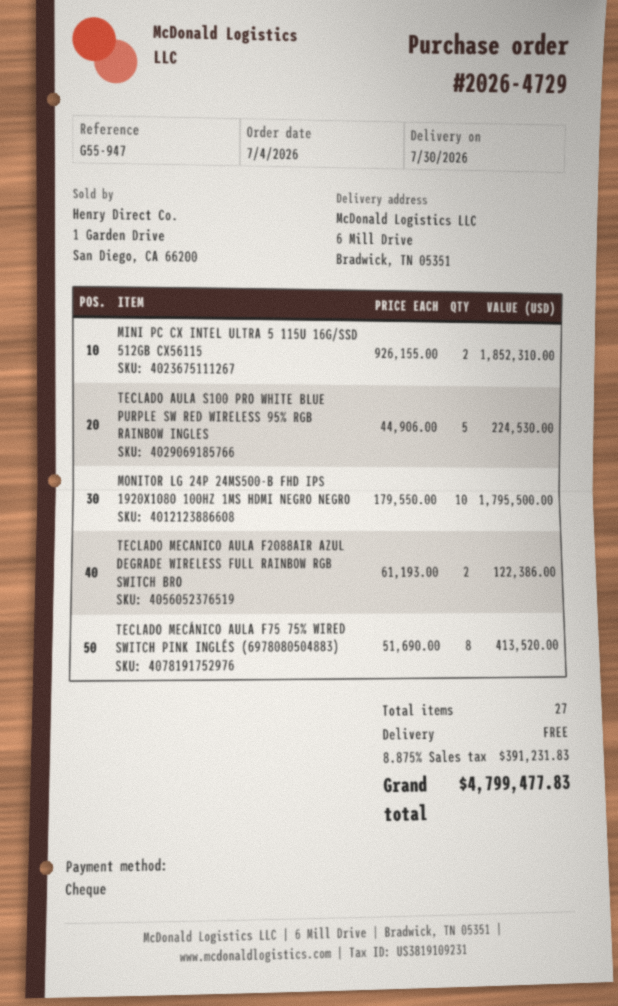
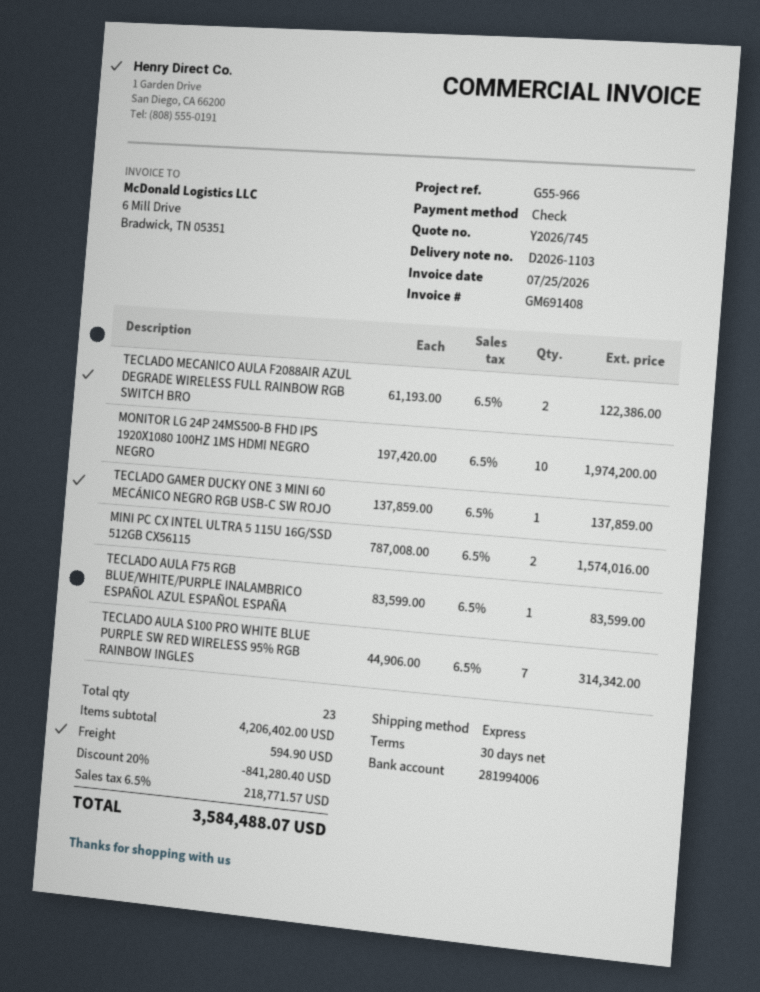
reference: G55-947 -> G55-966
MINI PC CX INTEL ULTRA 5 115U 16G/SSD 512GB CX56115: 2 x 926155.00 = 1852310.00 -> 2 x 787008.00 = 1574016.00
TECLADO AULA S100 PRO WHITE BLUE PURPLE SW RED WIRELESS 95% RGB RAINBOW INGLES: 5 x 44906.00 = 224530.00 -> 7 x 44906.00 = 314342.00
MONITOR LG 24P 24MS500-B FHD IPS 1920X1080 100HZ 1MS HDMI NEGRO NEGRO: 10 x 179550.00 = 1795500.00 -> 10 x 197420.00 = 1974200.00
TECLADO MECÁNICO AULA F75 75% WIRED SWITCH PINK INGLÉS (6978080504883): 8 x 51690.00 = 413520.00 -> none
TECLADO GAMER DUCKY ONE 3 MINI 60 MECÁNICO NEGRO RGB USB-C SW ROJO: none -> 1 x 137859.00 = 137859.00
TECLADO AULA F75 RGB BLUE/WHITE/PURPLE INALAMBRICO ESPAÑOL AZUL ESPAÑOL ESPAÑA: none -> 1 x 83599.00 = 83599.00
total quantity: 27 -> 23
discount: none -> 20% = 841280.40
shipping: 0.00 -> 594.90
tax: 8.875% = 391231.83 -> 6.5% = 218771.57
total: 4799477.83 -> 3584488.07

